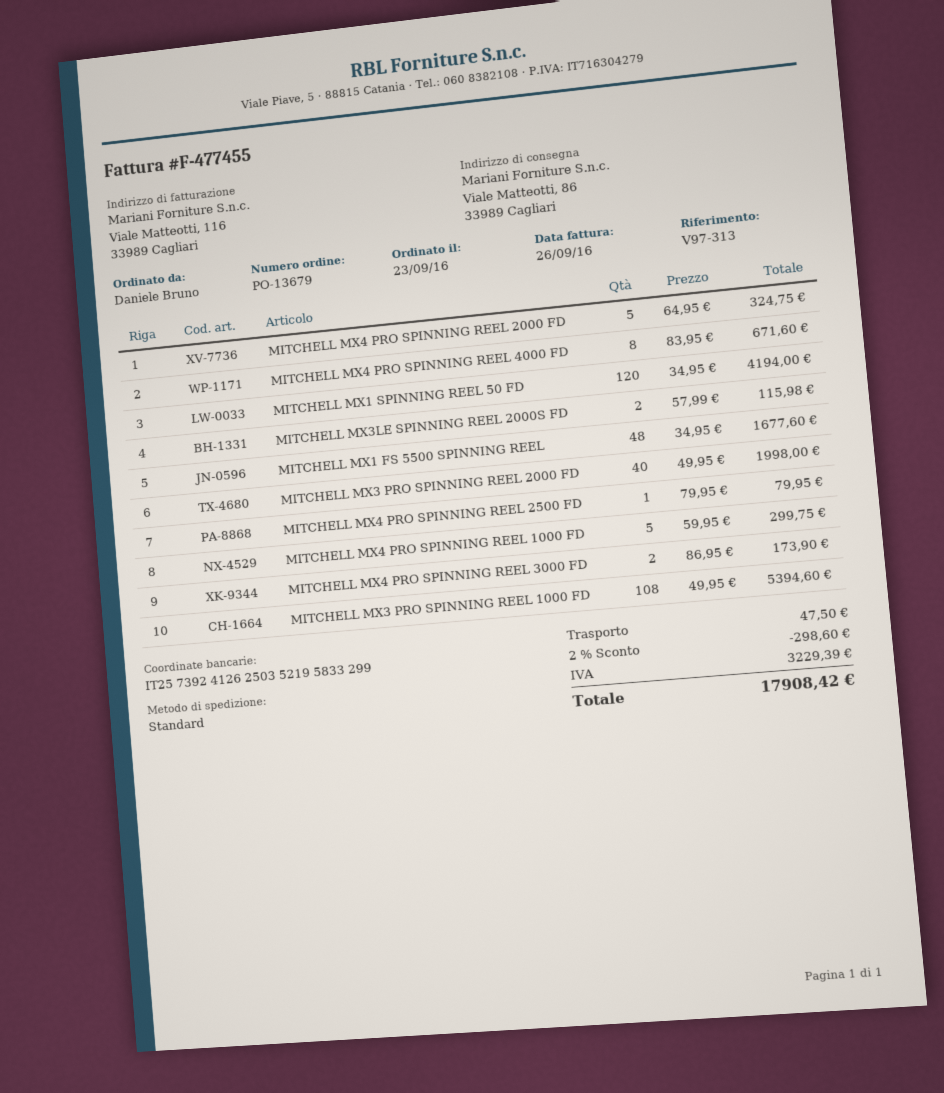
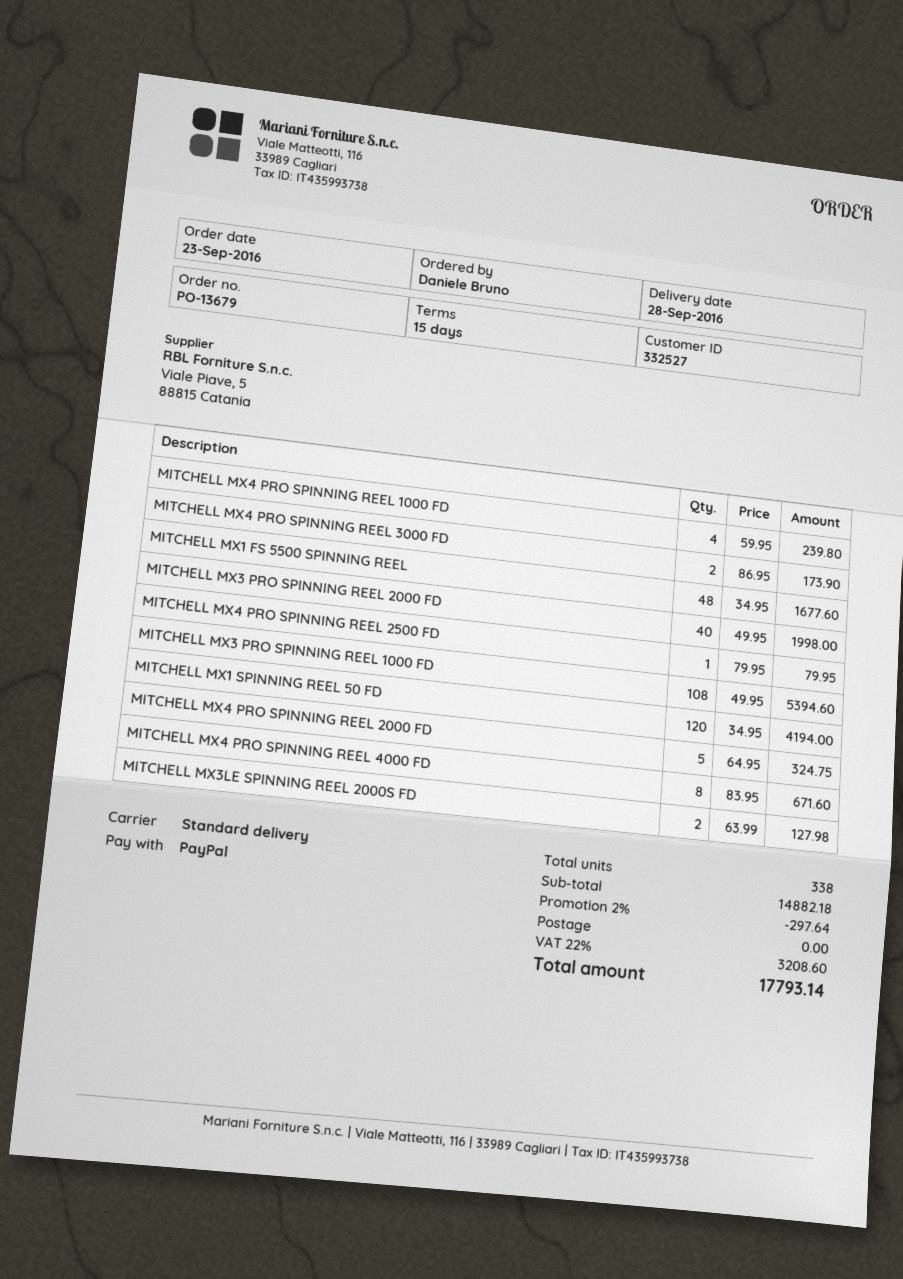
MITCHELL MX3LE SPINNING REEL 2000S FD: 2 x 57.99 = 115.98 -> 2 x 63.99 = 127.98
MITCHELL MX4 PRO SPINNING REEL 1000 FD: 5 x 59.95 = 299.75 -> 4 x 59.95 = 239.80
discount: 2% = 298.60 -> 2% = 297.64
shipping: 47.50 -> 0.00
tax: 3229.39 -> 3208.60
total: 17908.42 -> 17793.14

